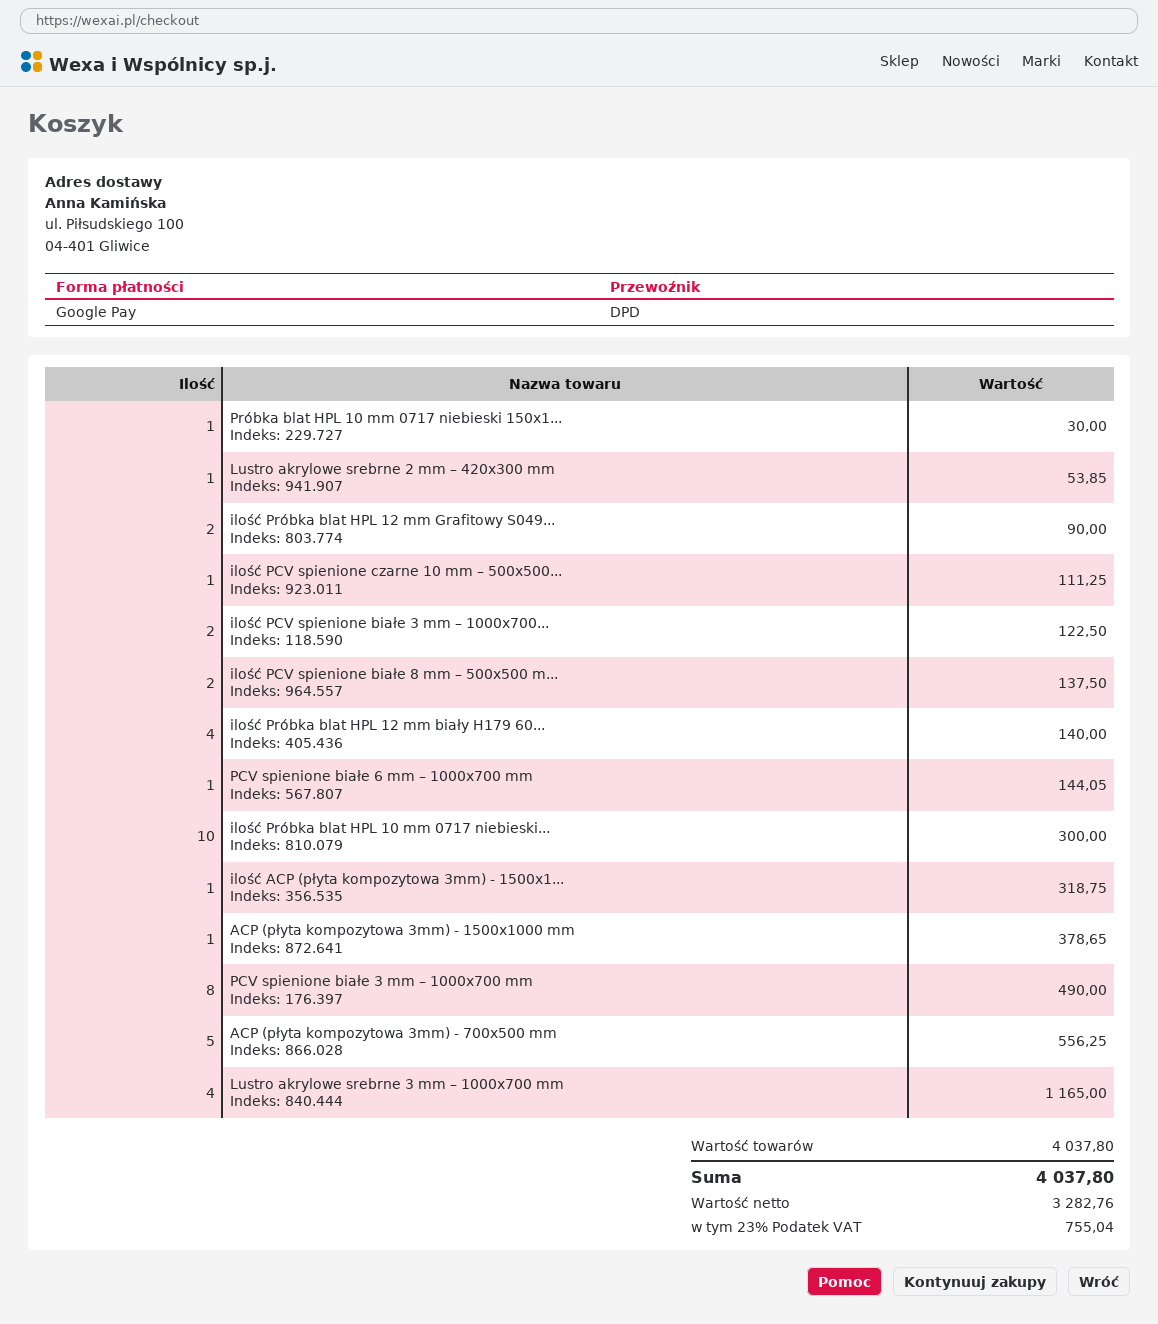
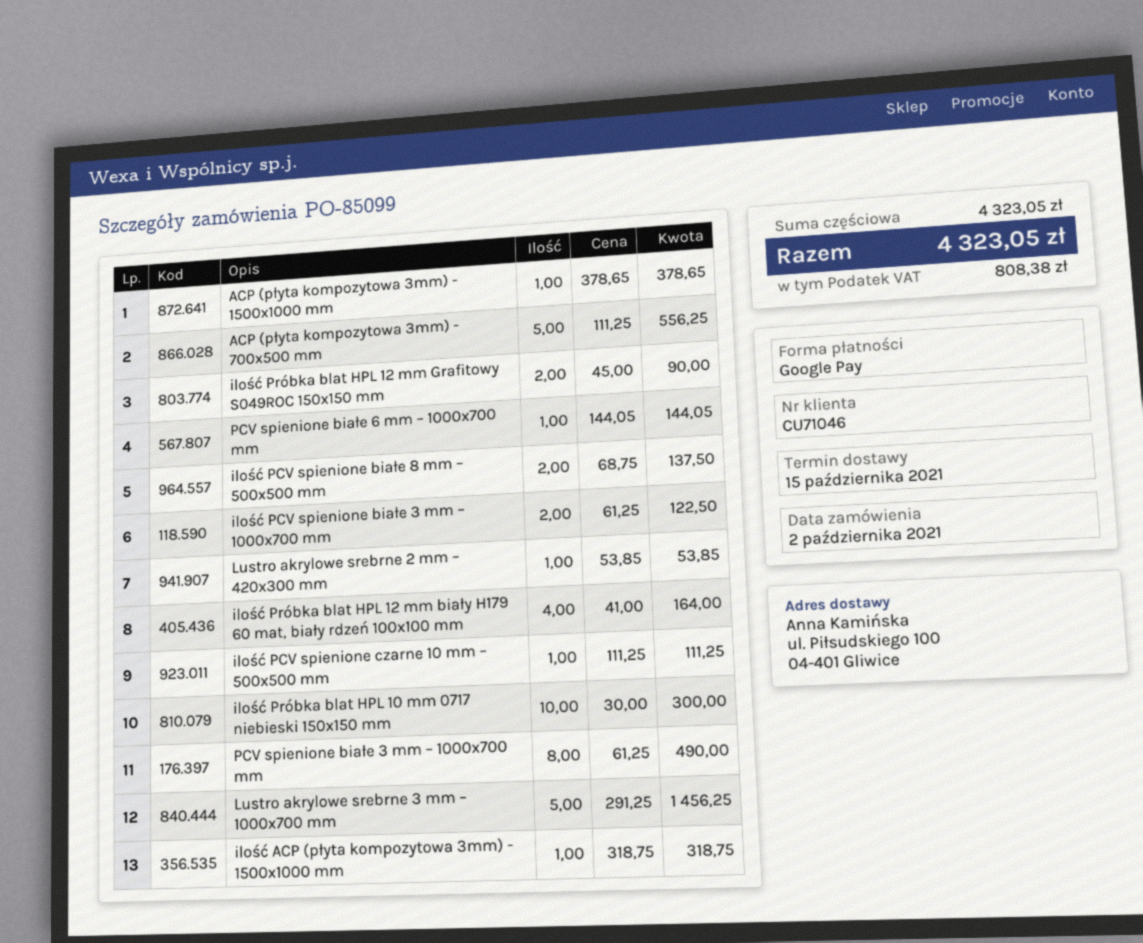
Próbka blat HPL 10 mm 0717 niebieski 150x1...: 1 for 30.00 -> none
ilość Próbka blat HPL 12 mm biały H179 60...: 4 for 140.00 -> 4 for 164.00
Lustro akrylowe srebrne 3 mm – 1000x700 mm: 4 for 1165.00 -> 5 for 1456.25
subtotal: 4037.80 -> 4323.05
tax: 755.04 -> 808.38
total: 4037.80 -> 4323.05

